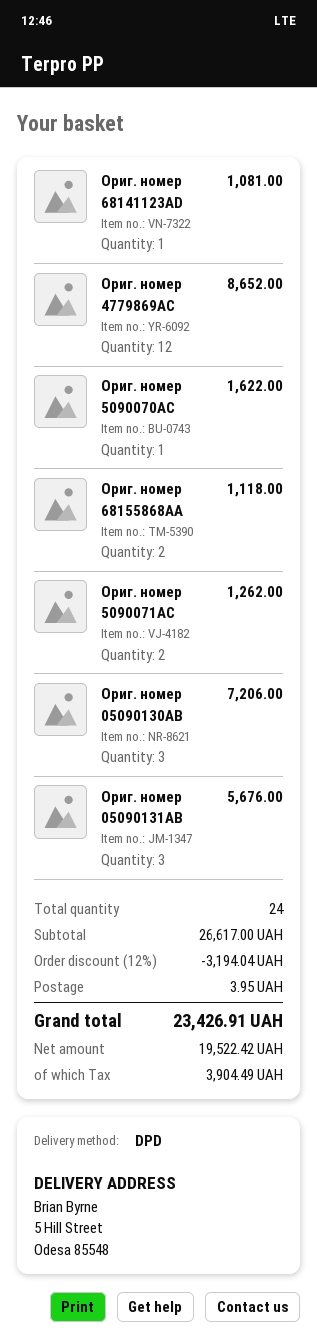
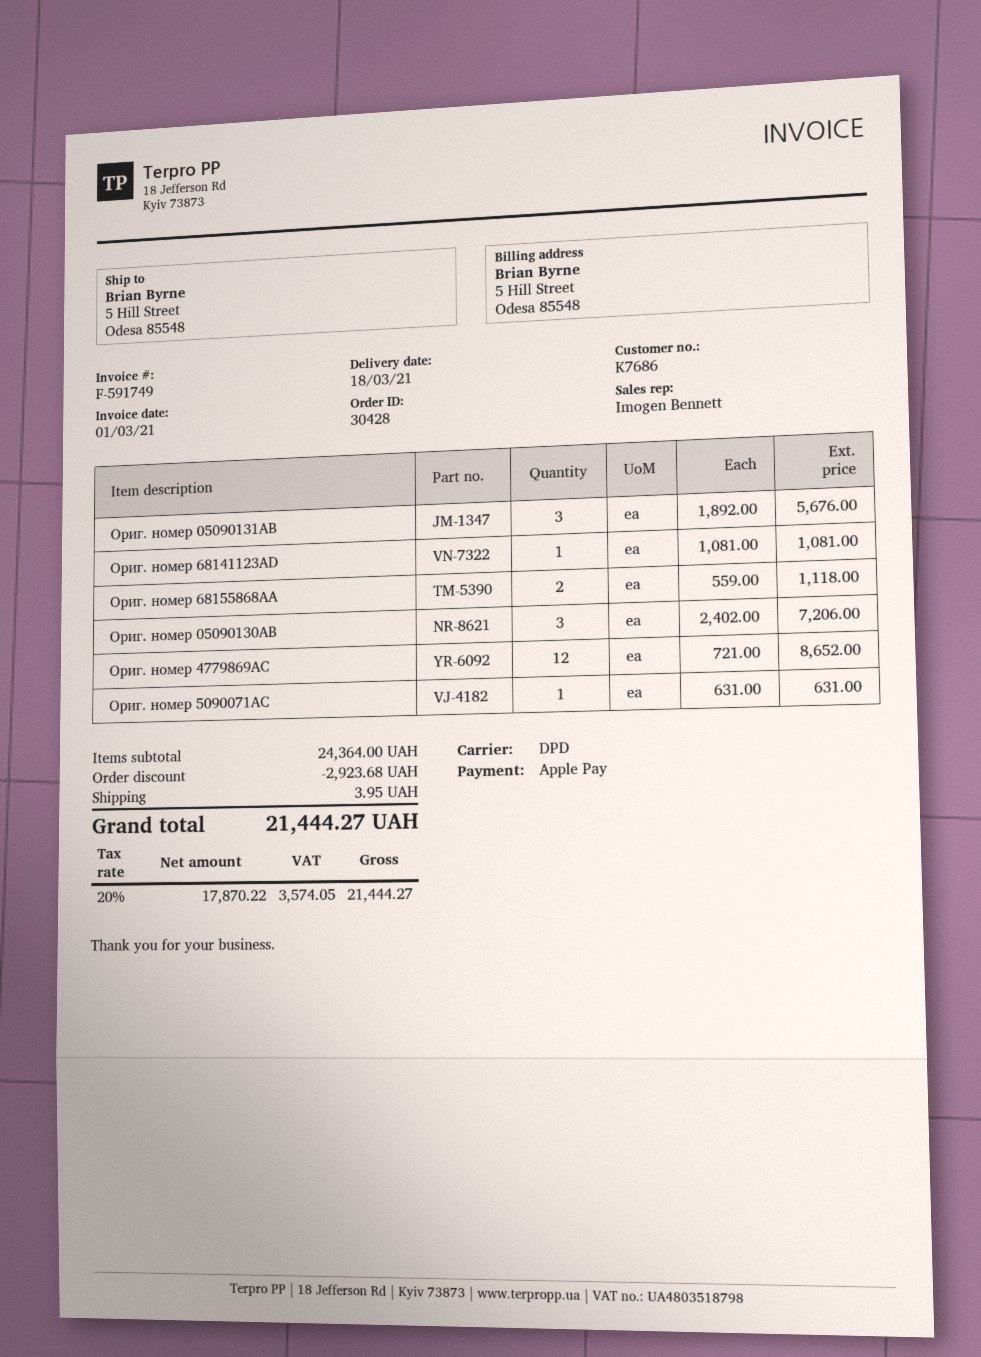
Ориг. номер 5090070AC: 1 for 1622.00 -> none
Ориг. номер 5090071AC: 2 for 1262.00 -> 1 for 631.00
subtotal: 26617.00 -> 24364.00
discount: 3194.04 -> 2923.68
net: 19522.42 -> 17870.22
tax: 3904.49 -> 3574.05
total: 23426.91 -> 21444.27

